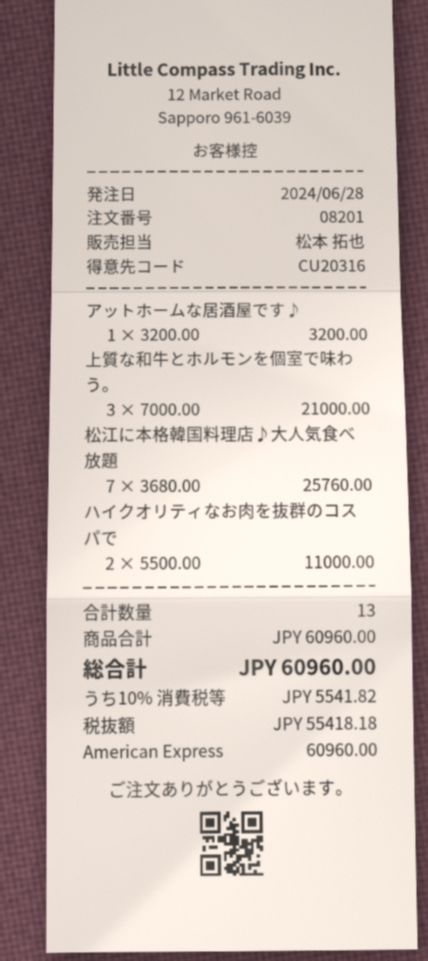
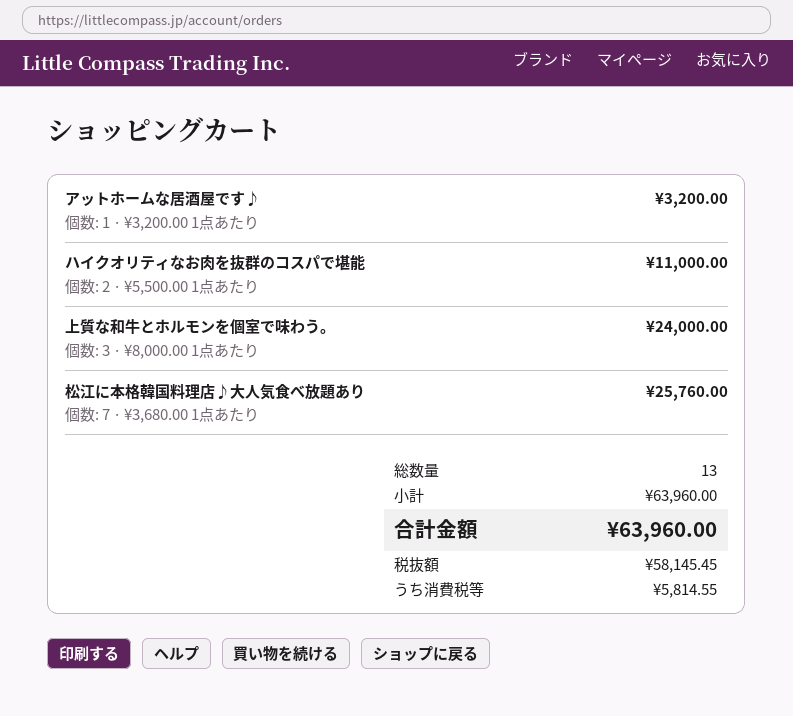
上質な和牛とホルモンを個室で味わう。: 3 x 7000.00 = 21000.00 -> 3 x 8000.00 = 24000.00
subtotal: 60960.00 -> 63960.00
net: 55418.18 -> 58145.45
tax: 5541.82 -> 5814.55
total: 60960.00 -> 63960.00

